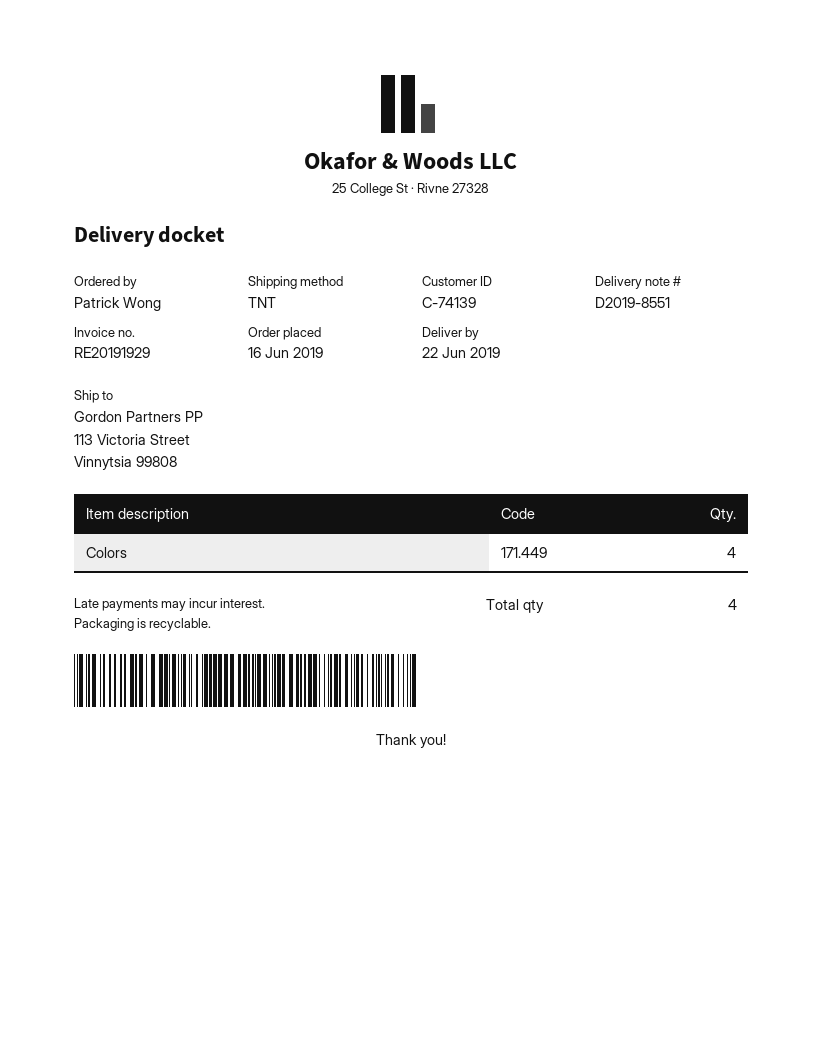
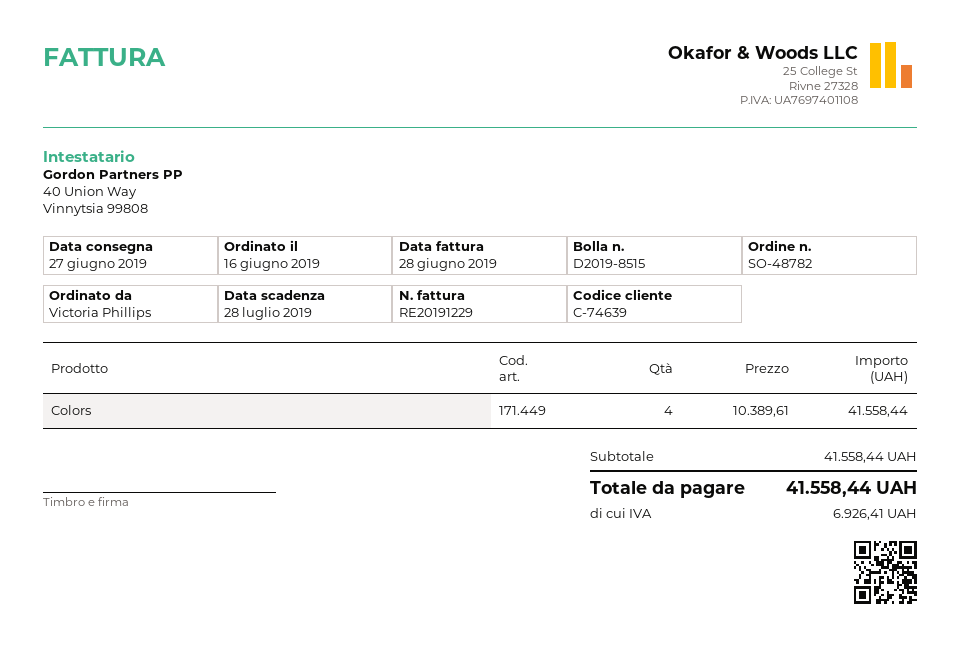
delivery note number: D2019-8551 -> D2019-8515
delivery date: 2019-06-22 -> 2019-06-27
invoice number: RE20191929 -> RE20191229
customer number: C-74139 -> C-74639
ordered by: Patrick Wong -> Victoria Phillips

